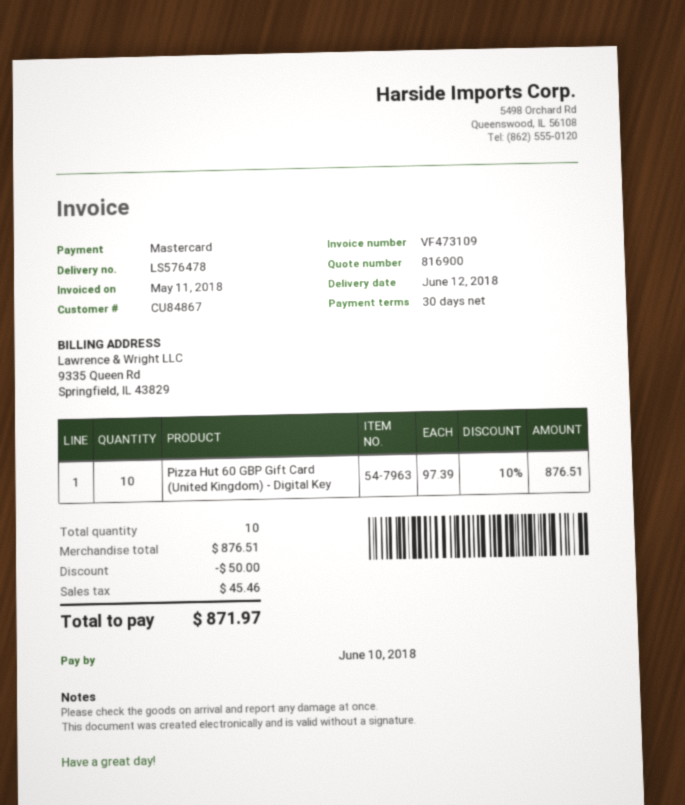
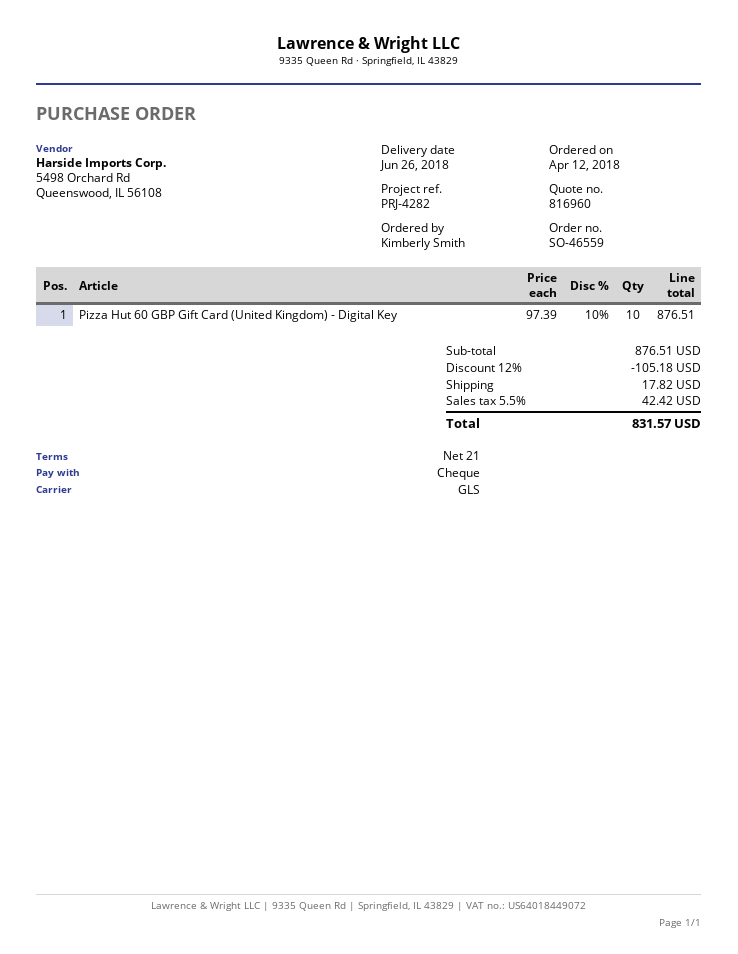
quote number: 816900 -> 816960
delivery date: 2018-06-12 -> 2018-06-26
payment terms: 30 days -> 21 days
payment method: Mastercard -> cheque
discount: 50.00 -> 105.18
shipping: none -> 17.82
tax: 45.46 -> 42.42
total: 871.97 -> 831.57

